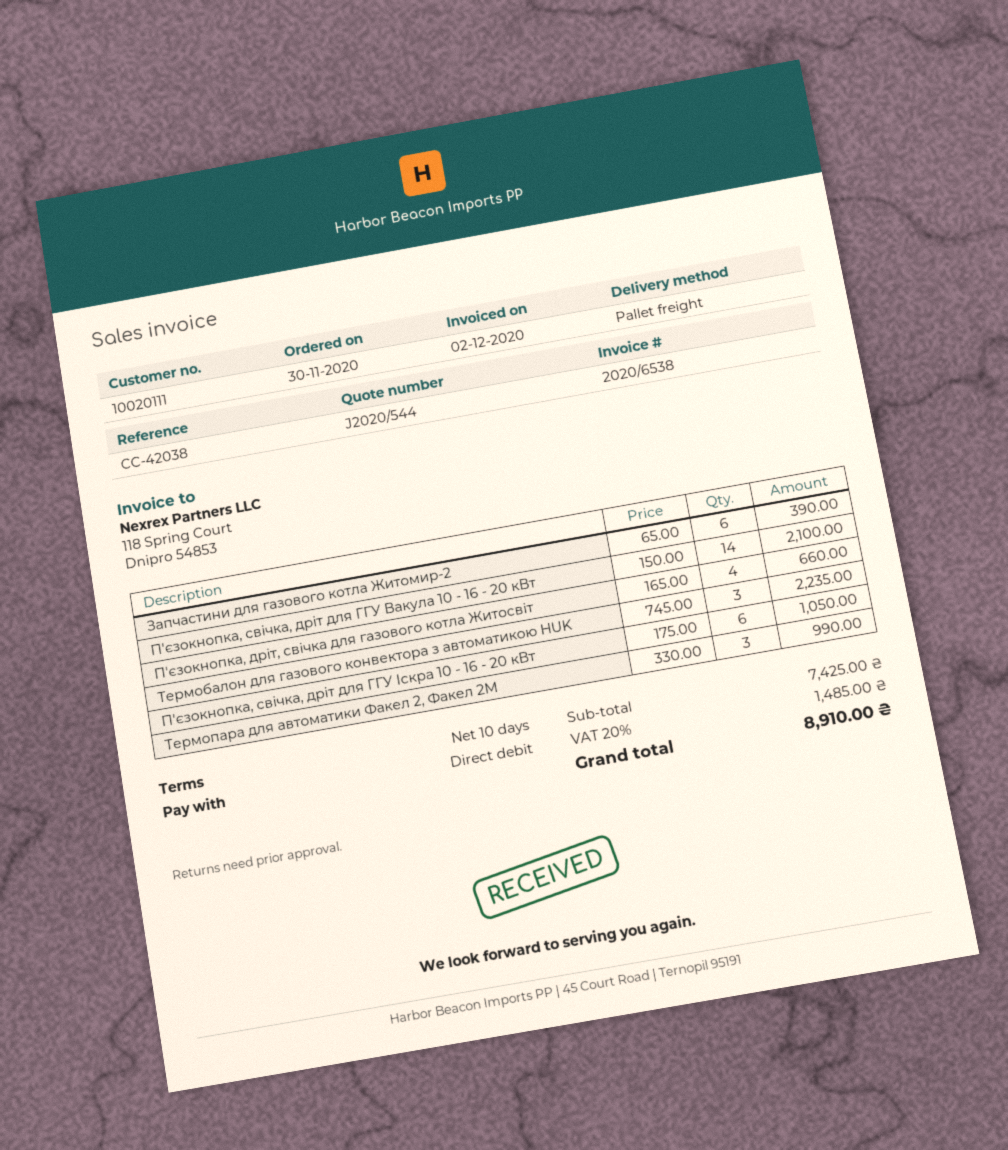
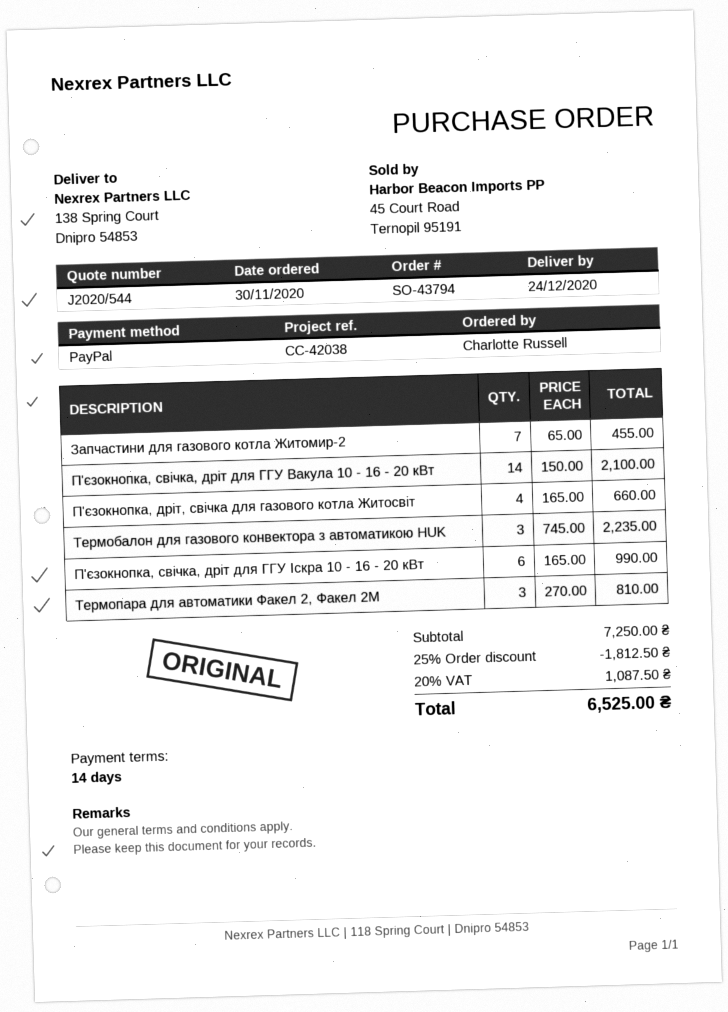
payment terms: 10 days -> 14 days
payment method: direct debit -> PayPal
Запчастини для газового котла Житомир-2: 6 x 65.00 = 390.00 -> 7 x 65.00 = 455.00
П'єзокнопка, свічка, дріт для ГГУ Іскра 10 - 16 - 20 кВт: 6 x 175.00 = 1050.00 -> 6 x 165.00 = 990.00
Термопара для автоматики Факел 2, Факел 2М: 3 x 330.00 = 990.00 -> 3 x 270.00 = 810.00
subtotal: 7425.00 -> 7250.00
discount: none -> 25% = 1812.50
tax: 20% = 1485.00 -> 20% = 1087.50
total: 8910.00 -> 6525.00

